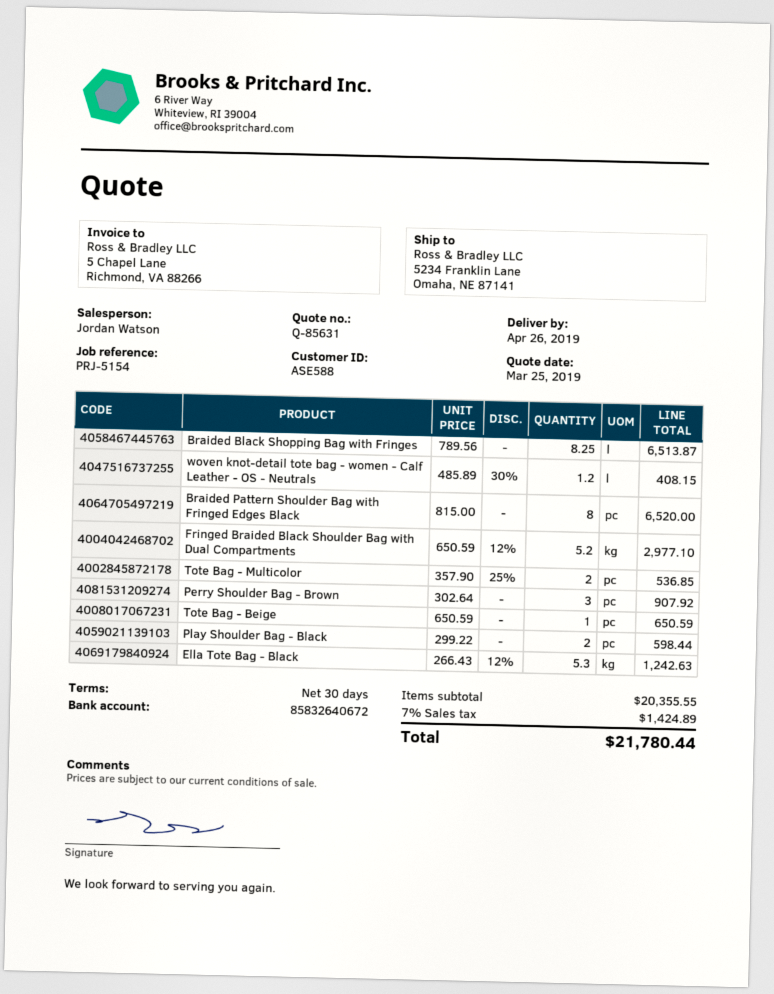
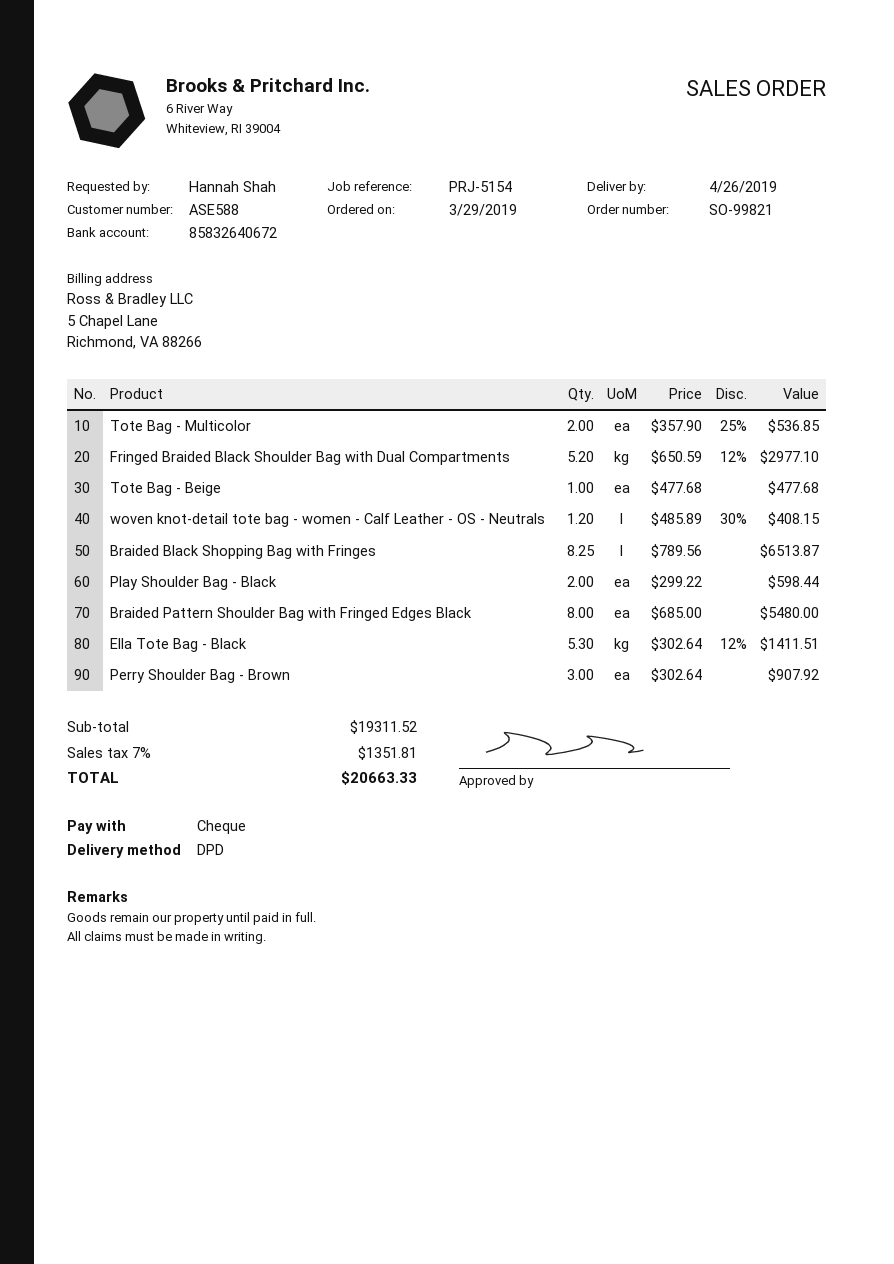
Braided Pattern Shoulder Bag with Fringed Edges Black: 8 x 815.00 = 6520.00 -> 8 x 685.00 = 5480.00
Tote Bag - Beige: 1 x 650.59 = 650.59 -> 1 x 477.68 = 477.68
Ella Tote Bag - Black: 5.3 x 266.43 - 12% = 1242.63 -> 5.3 x 302.64 - 12% = 1411.51
subtotal: 20355.55 -> 19311.52
tax: 7% = 1424.89 -> 7% = 1351.81
total: 21780.44 -> 20663.33

